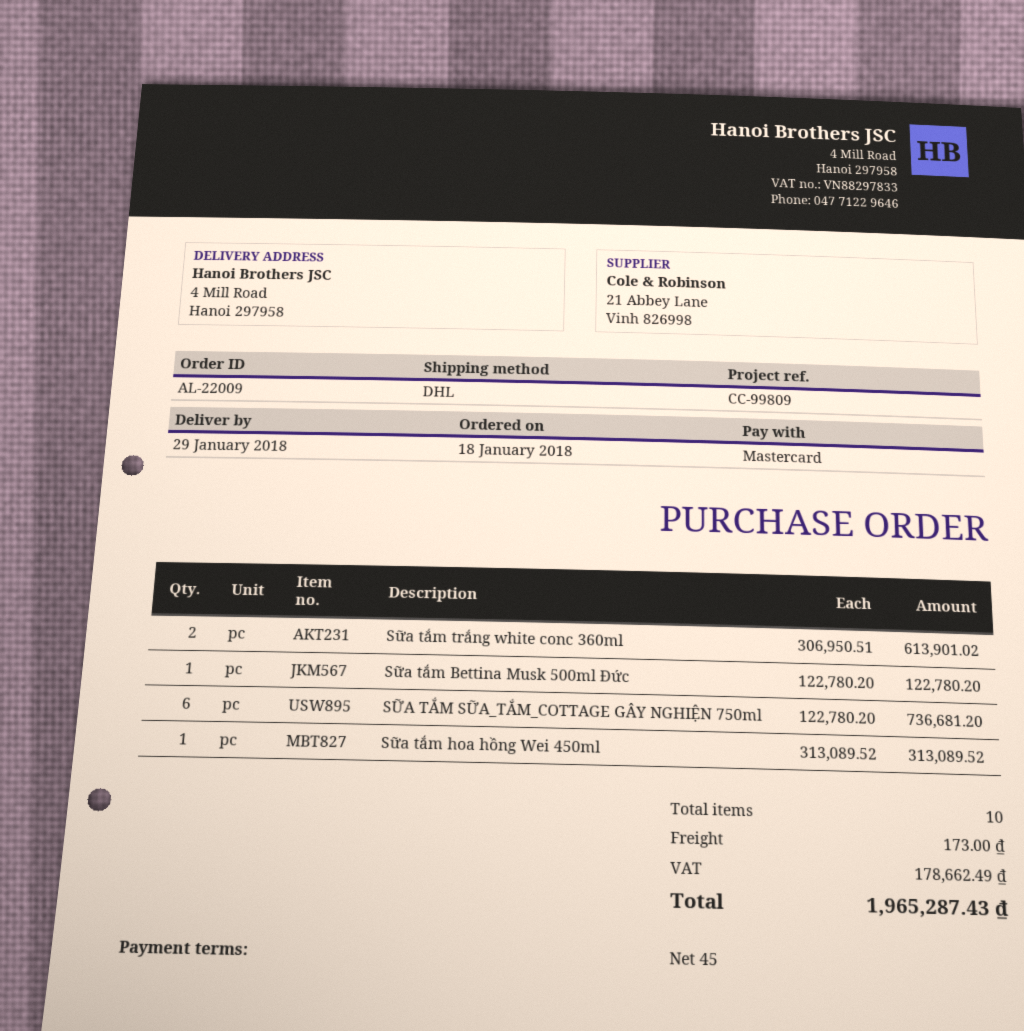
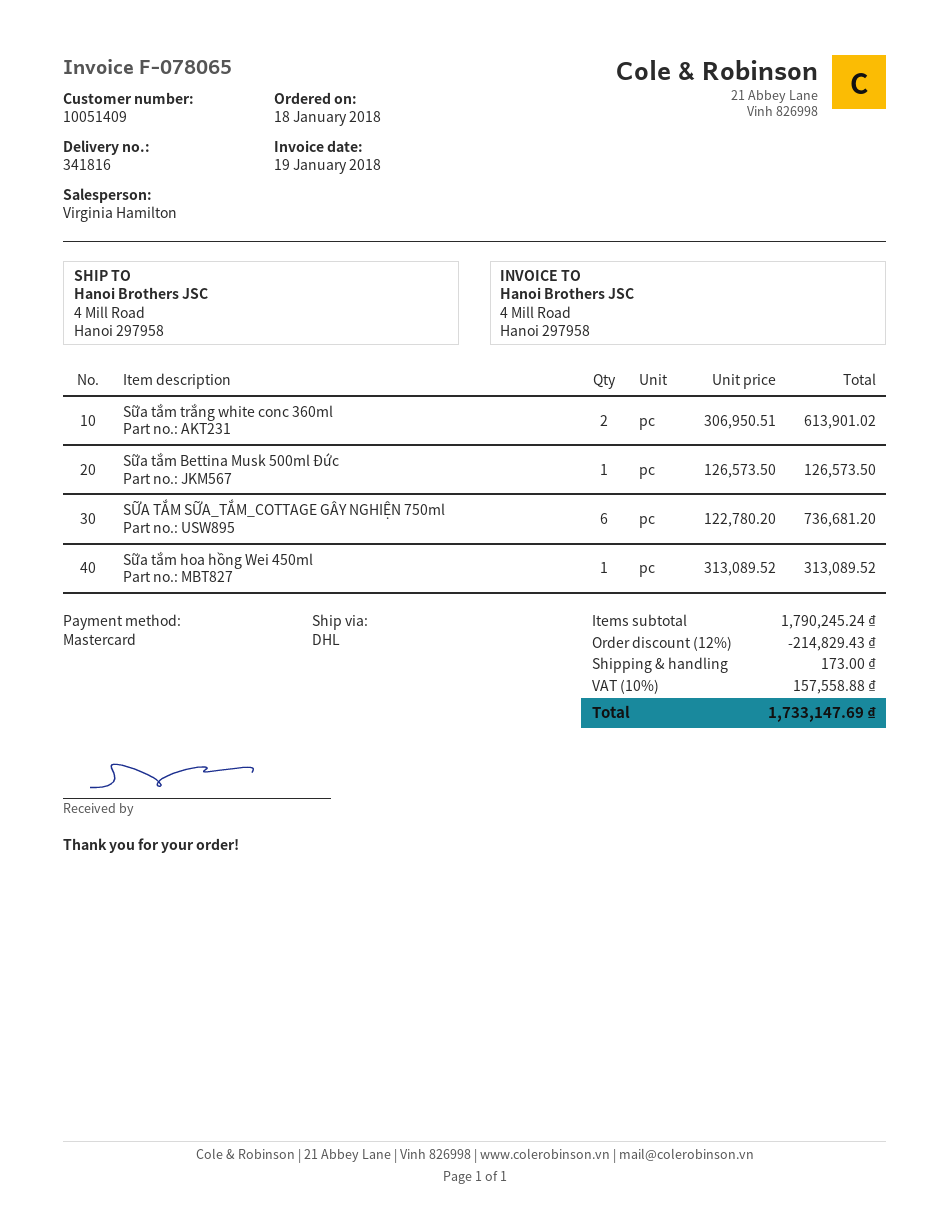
Sữa tắm Bettina Musk 500ml Đức: 1 x 122780.20 = 122780.20 -> 1 x 126573.50 = 126573.50
discount: none -> 12% = 214829.43
tax: 178662.49 -> 157558.88
total: 1965287.43 -> 1733147.69

